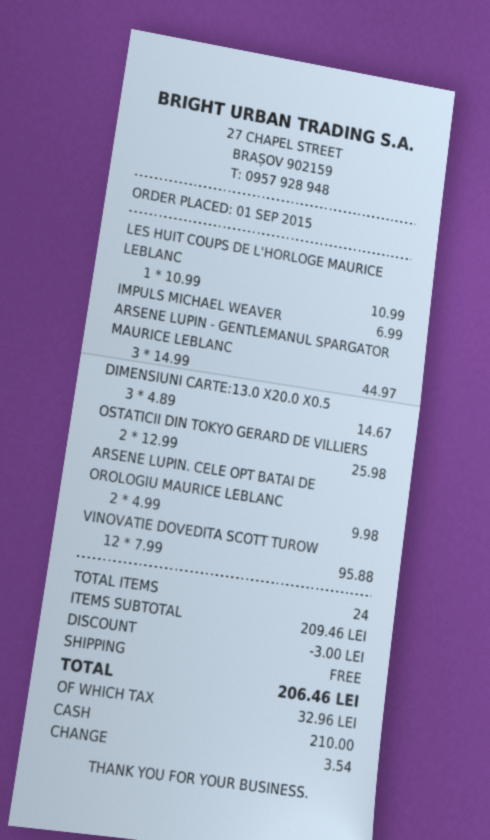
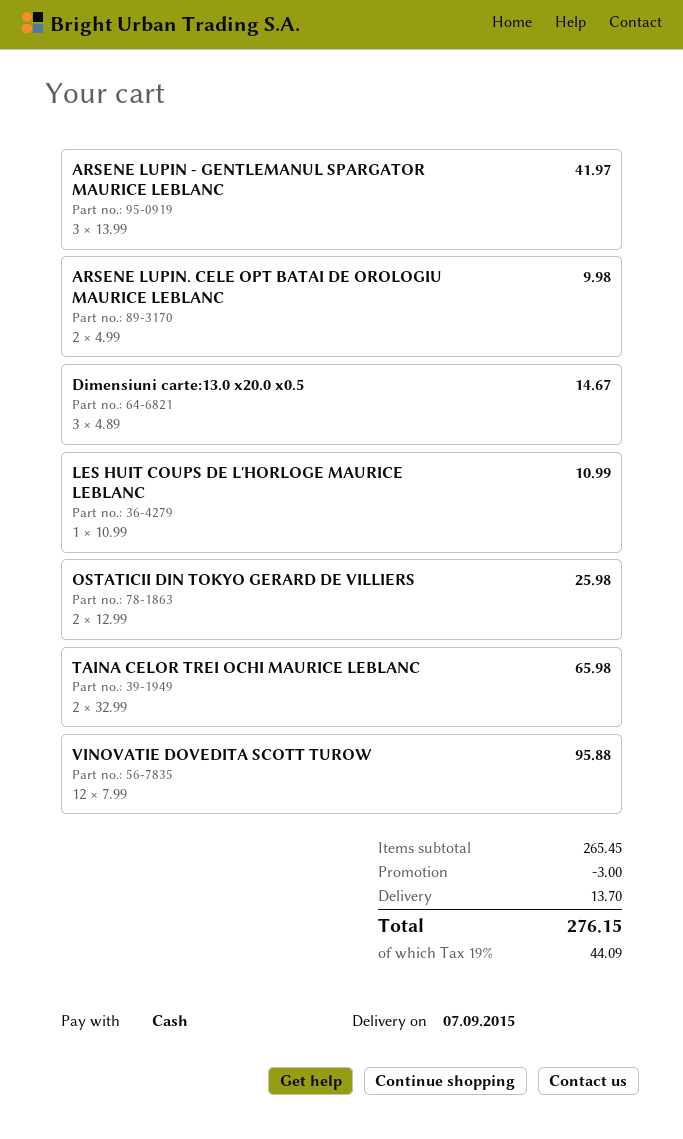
IMPULS MICHAEL WEAVER: 1 x 6.99 = 6.99 -> none
ARSENE LUPIN - GENTLEMANUL SPARGATOR MAURICE LEBLANC: 3 x 14.99 = 44.97 -> 3 x 13.99 = 41.97
TAINA CELOR TREI OCHI MAURICE LEBLANC: none -> 2 x 32.99 = 65.98
subtotal: 209.46 -> 265.45
shipping: 0.00 -> 13.70
tax: 32.96 -> 44.09
total: 206.46 -> 276.15

